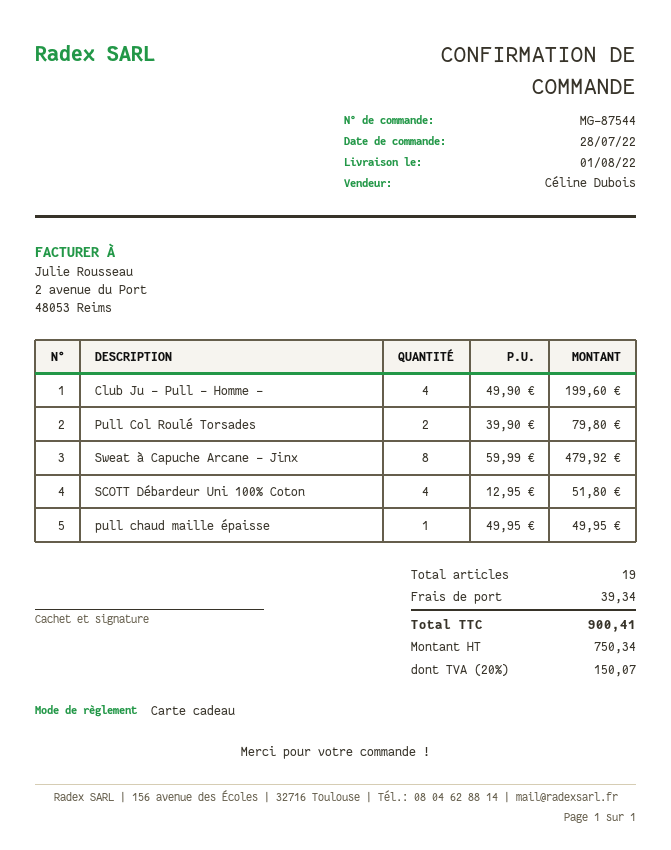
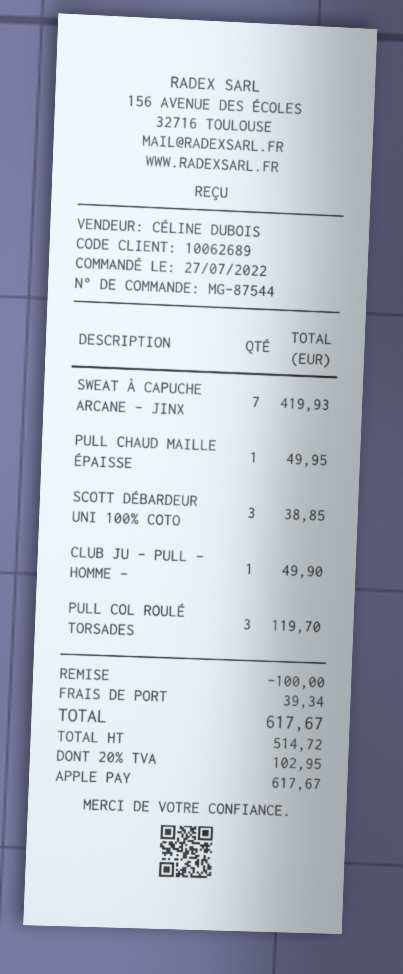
order date: 2022-07-28 -> 2022-07-27
payment method: gift card -> Apple Pay
Club Ju - Pull - Homme -: 4 for 199.60 -> 1 for 49.90
Pull Col Roulé Torsades: 2 for 79.80 -> 3 for 119.70
Sweat à Capuche Arcane - Jinx: 8 for 479.92 -> 7 for 419.93
SCOTT Débardeur Uni 100% Coton: 4 for 51.80 -> 3 for 38.85
discount: none -> 100.00
net: 750.34 -> 514.72
tax: 20% = 150.07 -> 20% = 102.95
total: 900.41 -> 617.67

